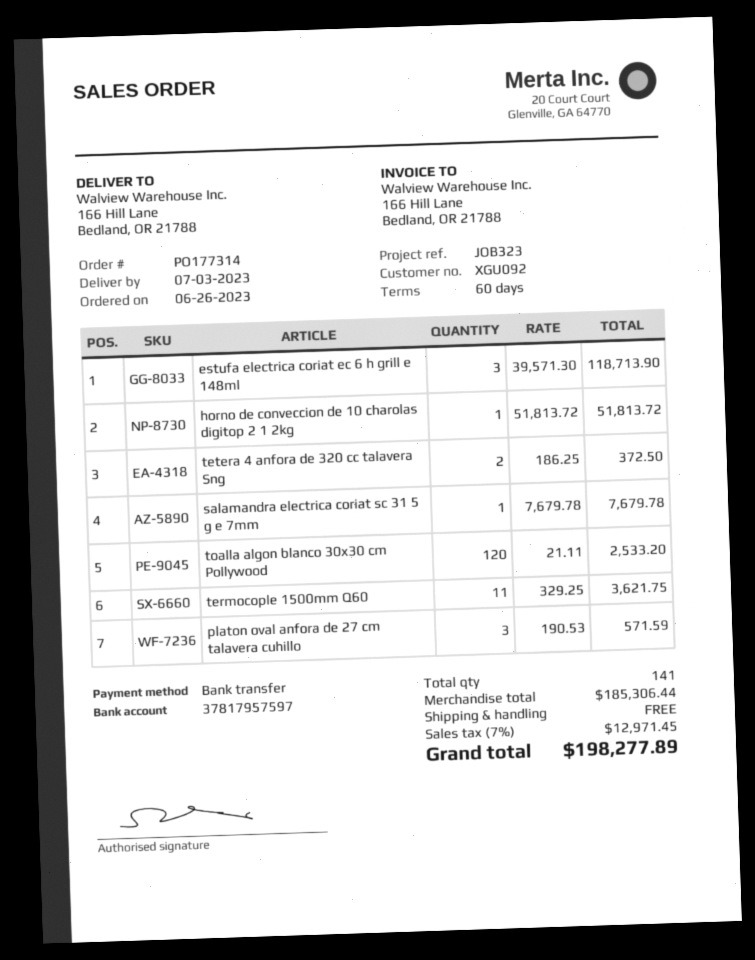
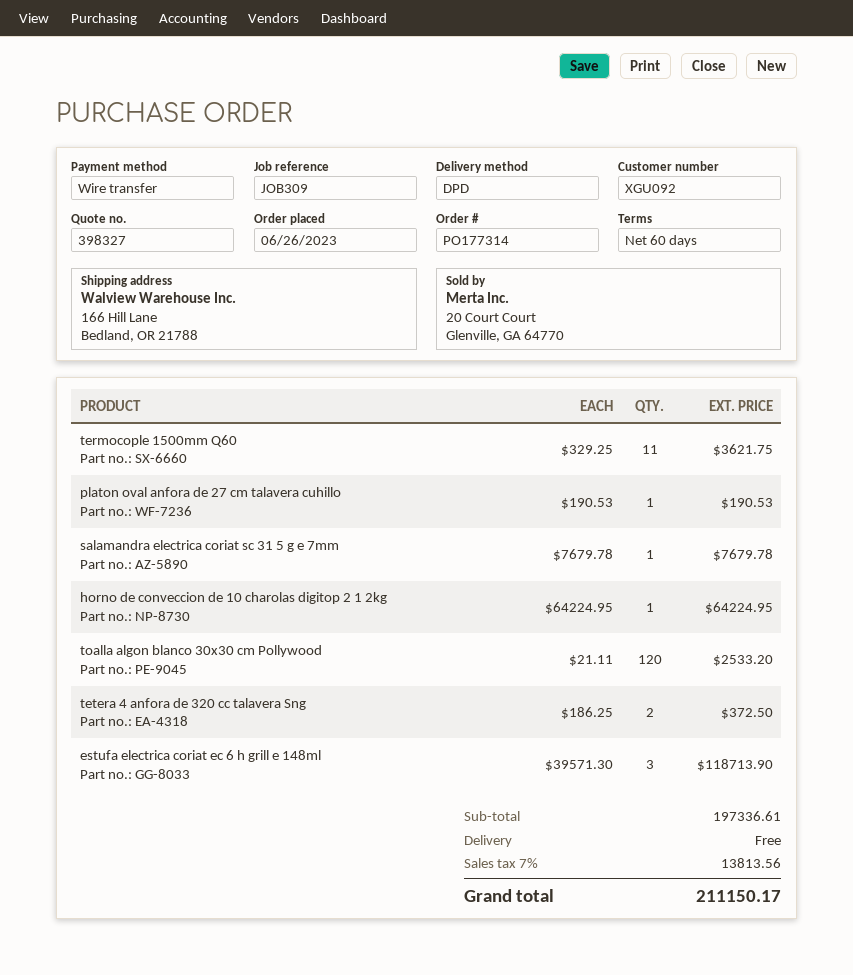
reference: JOB323 -> JOB309
horno de conveccion de 10 charolas digitop 2 1 2kg: 1 x 51813.72 = 51813.72 -> 1 x 64224.95 = 64224.95
platon oval anfora de 27 cm talavera cuhillo: 3 x 190.53 = 571.59 -> 1 x 190.53 = 190.53
subtotal: 185306.44 -> 197336.61
tax: 7% = 12971.45 -> 7% = 13813.56
total: 198277.89 -> 211150.17

